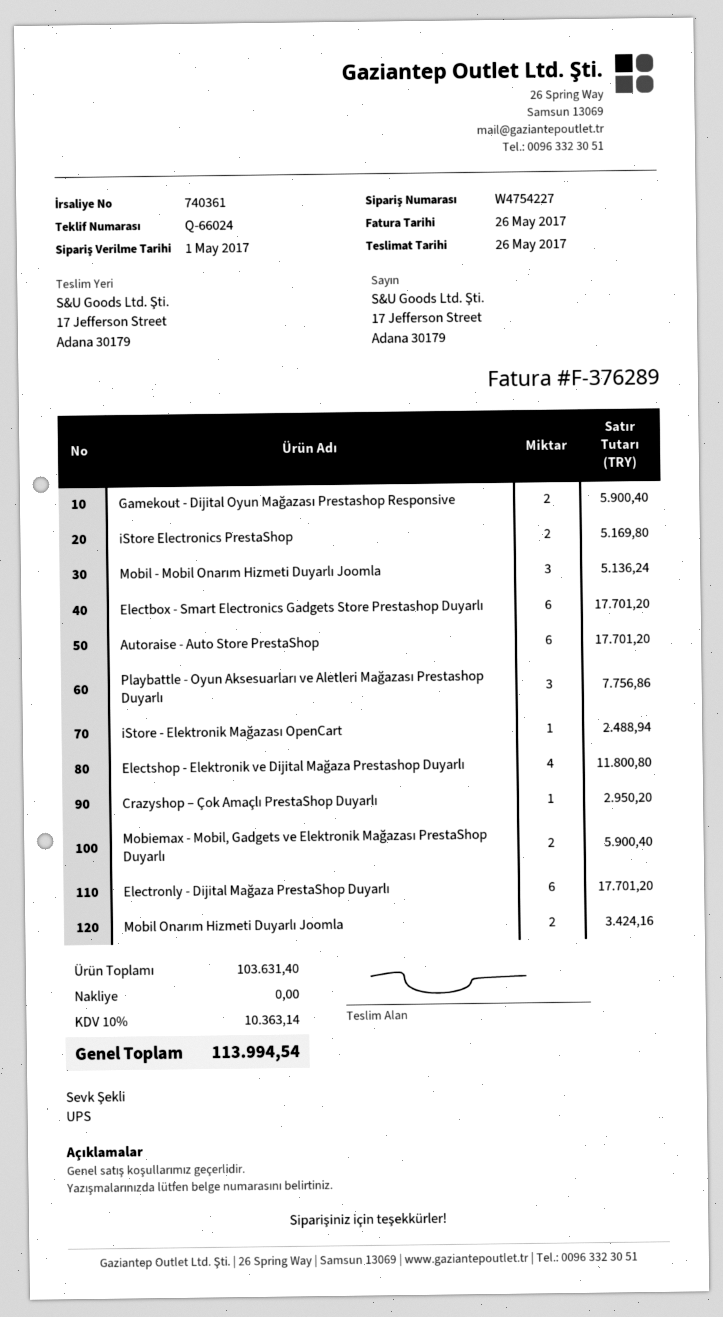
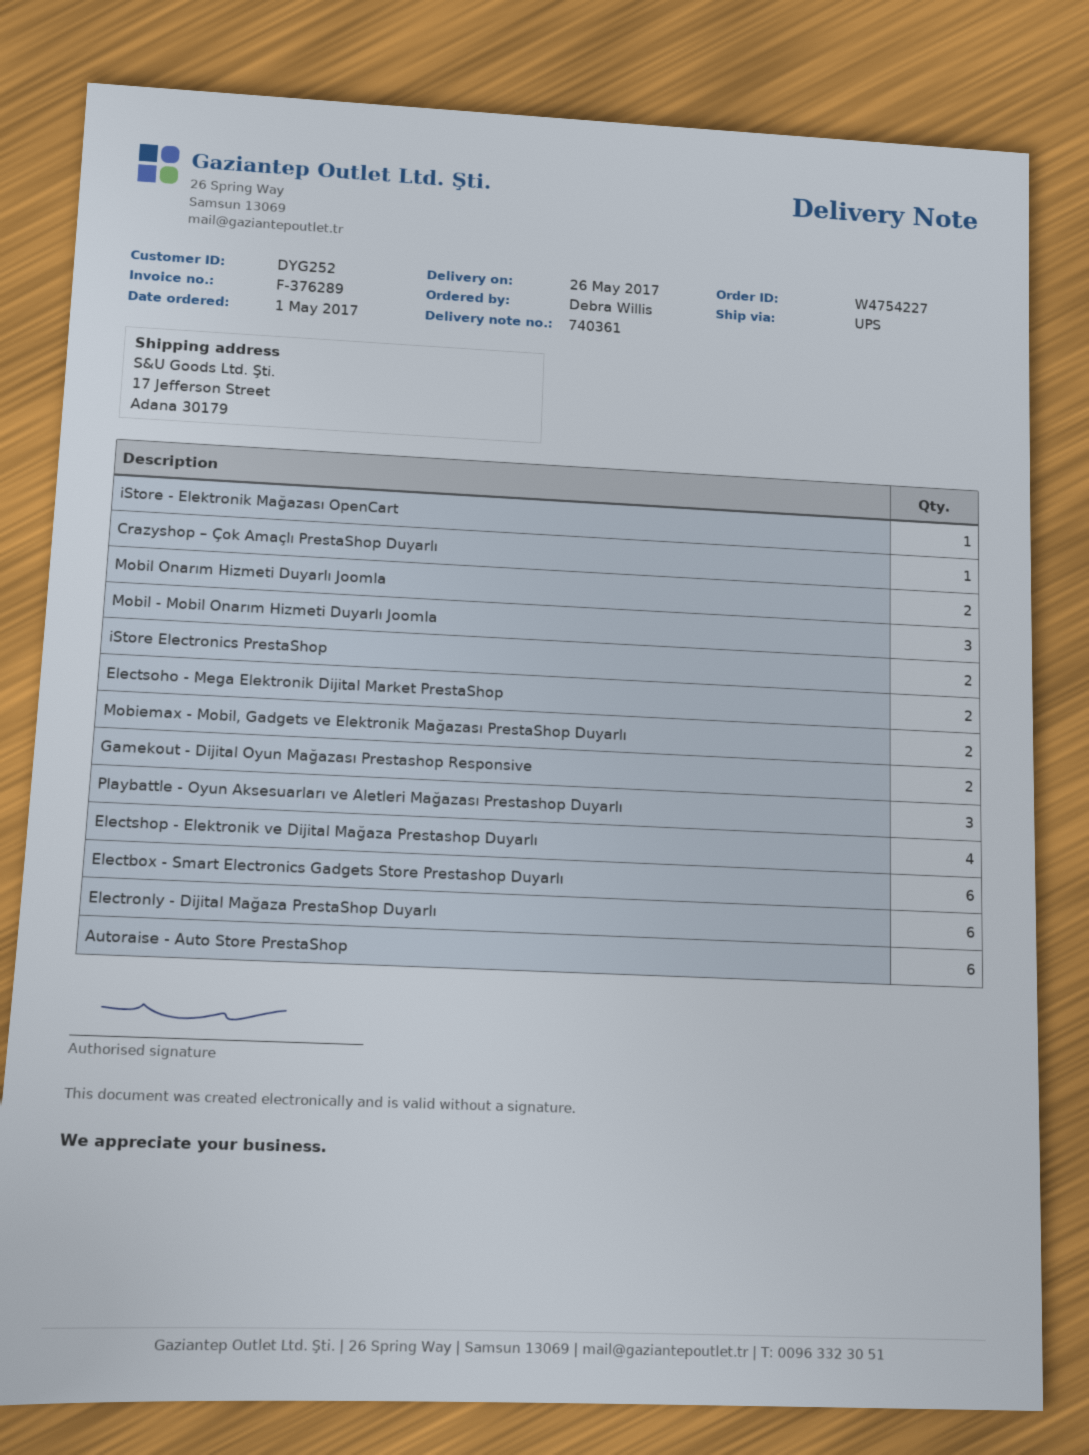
Electsoho - Mega Elektronik Dijital Market PrestaShop: none -> 2

